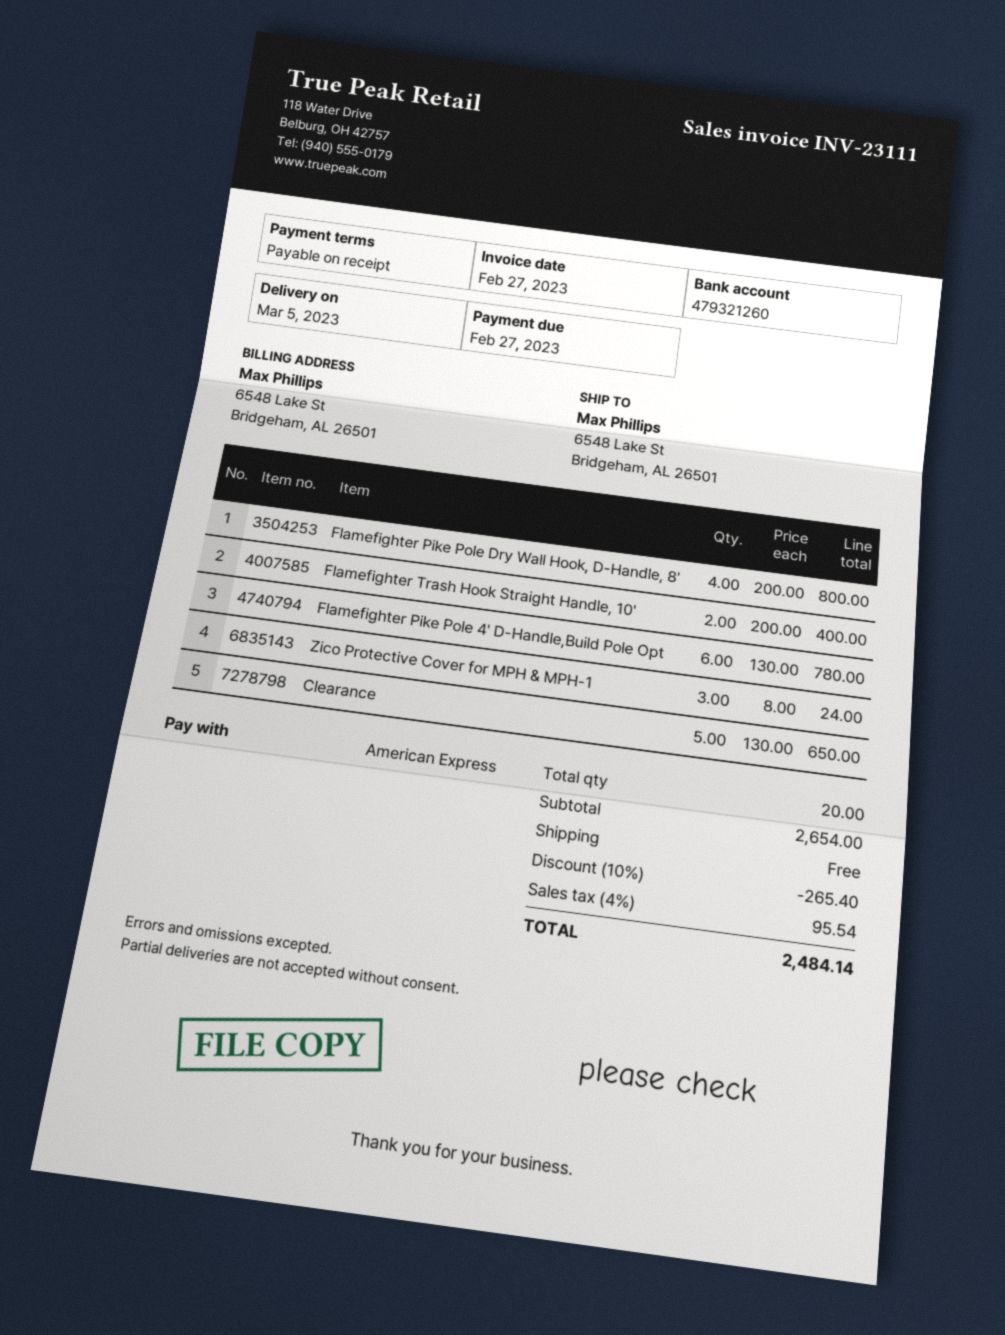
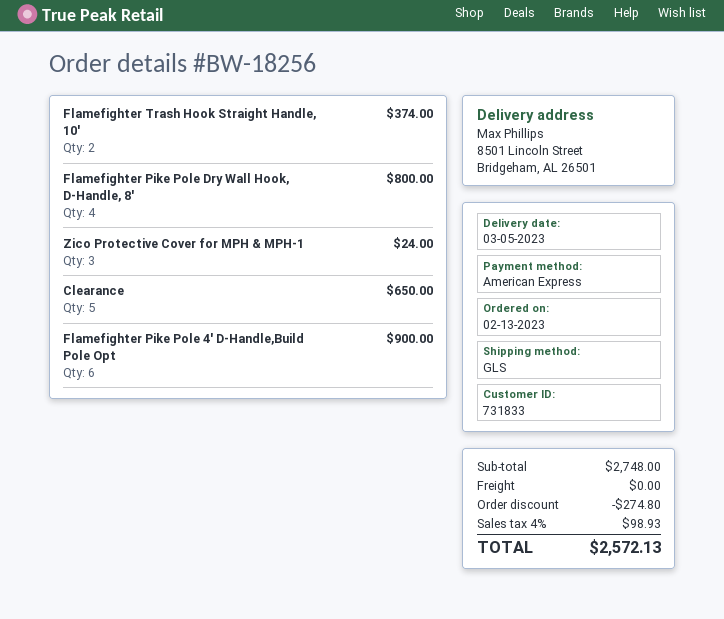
ship to: 6548 Lake St, Bridgeham, AL 26501 -> 8501 Lincoln Street, Bridgeham, AL 26501
Flamefighter Trash Hook Straight Handle, 10': 2 for 400.00 -> 2 for 374.00
Flamefighter Pike Pole 4' D-Handle,Build Pole Opt: 6 for 780.00 -> 6 for 900.00
subtotal: 2654.00 -> 2748.00
discount: 265.40 -> 274.80
tax: 4% = 95.54 -> 4% = 98.93
total: 2484.14 -> 2572.13

